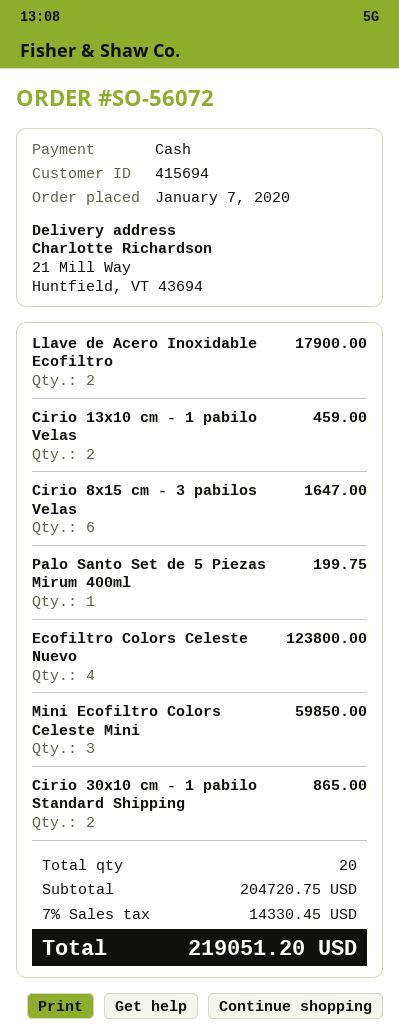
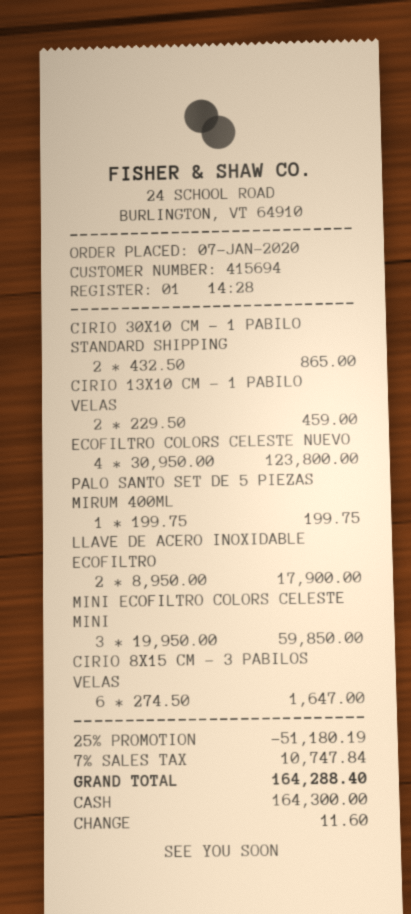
discount: none -> 25% = 51180.19
tax: 7% = 14330.45 -> 7% = 10747.84
total: 219051.20 -> 164288.40

